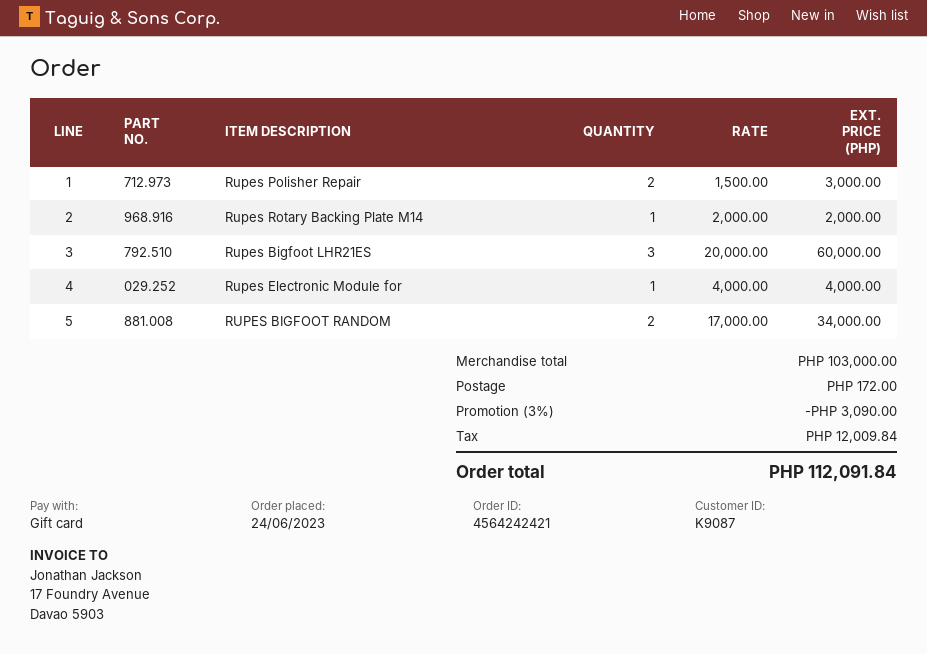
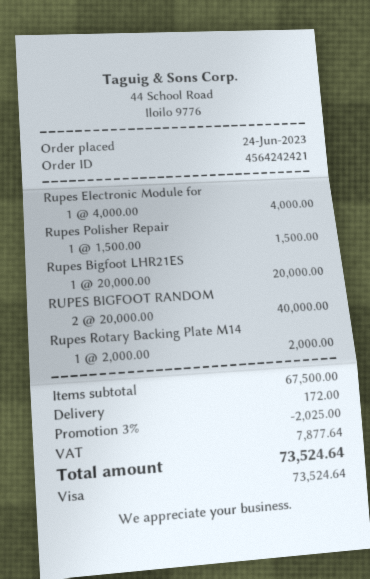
payment method: gift card -> Visa
Rupes Polisher Repair: 2 x 1500.00 = 3000.00 -> 1 x 1500.00 = 1500.00
Rupes Bigfoot LHR21ES: 3 x 20000.00 = 60000.00 -> 1 x 20000.00 = 20000.00
RUPES BIGFOOT RANDOM: 2 x 17000.00 = 34000.00 -> 2 x 20000.00 = 40000.00
subtotal: 103000.00 -> 67500.00
discount: 3% = 3090.00 -> 3% = 2025.00
tax: 12009.84 -> 7877.64
total: 112091.84 -> 73524.64

